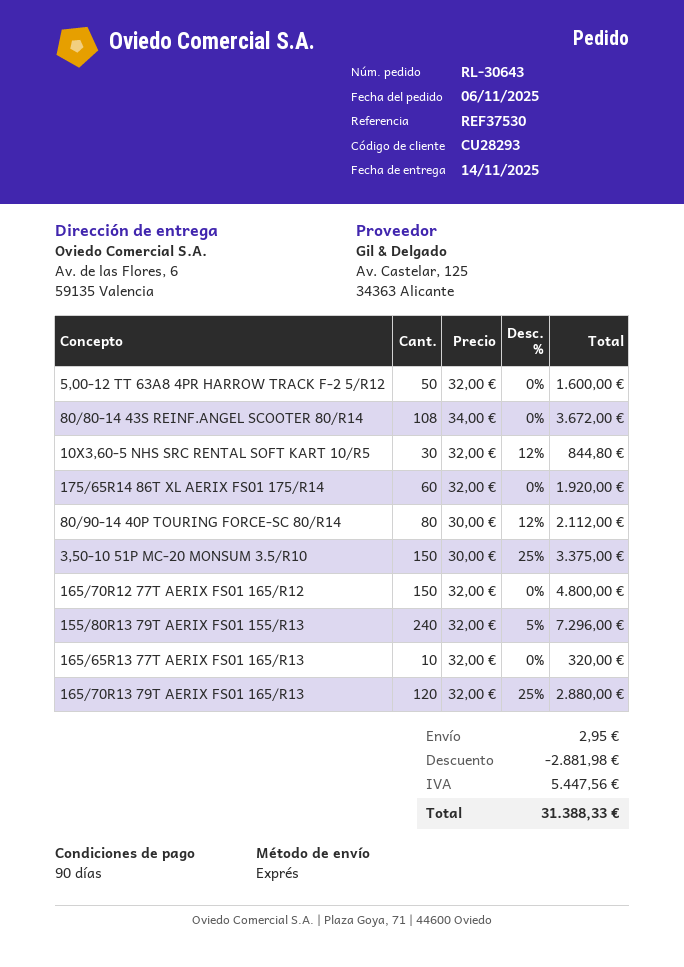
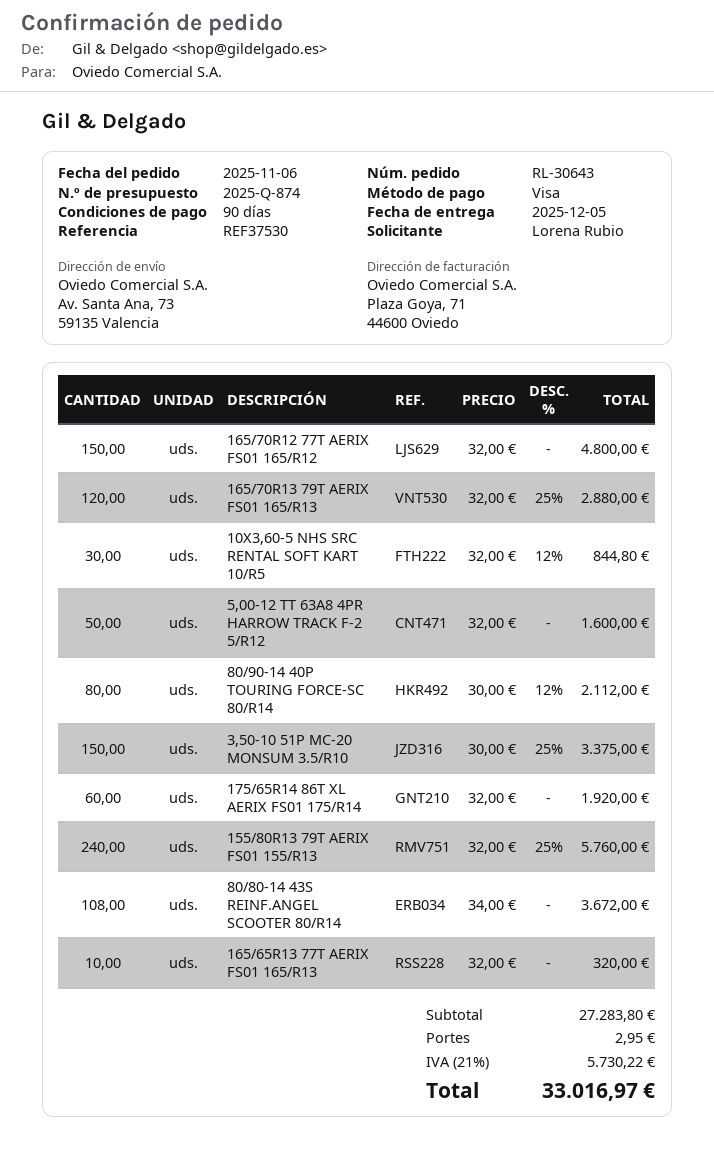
delivery date: 2025-11-14 -> 2025-12-05
ship to: Av. de las Flores, 6, 59135 Valencia -> Av. Santa Ana, 73, 59135 Valencia
155/80R13 79T AERIX FS01 155/R13: 240 x 32.00 - 5% = 7296.00 -> 240 x 32.00 - 25% = 5760.00
discount: 2881.98 -> none
tax: 5447.56 -> 5730.22
total: 31388.33 -> 33016.97

